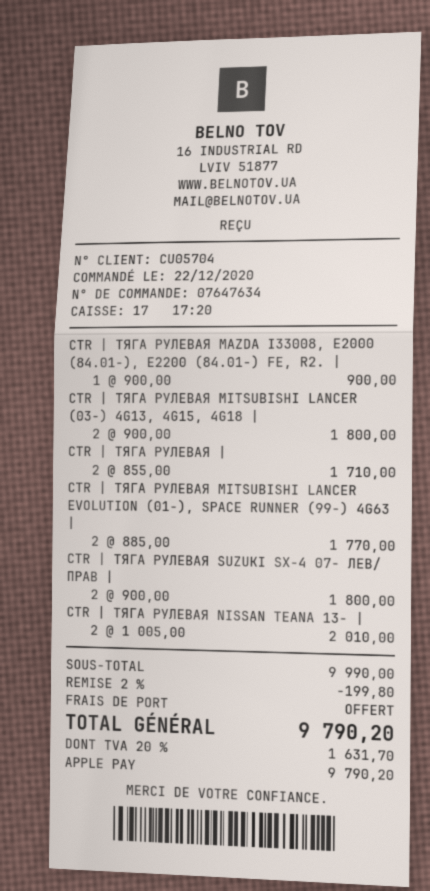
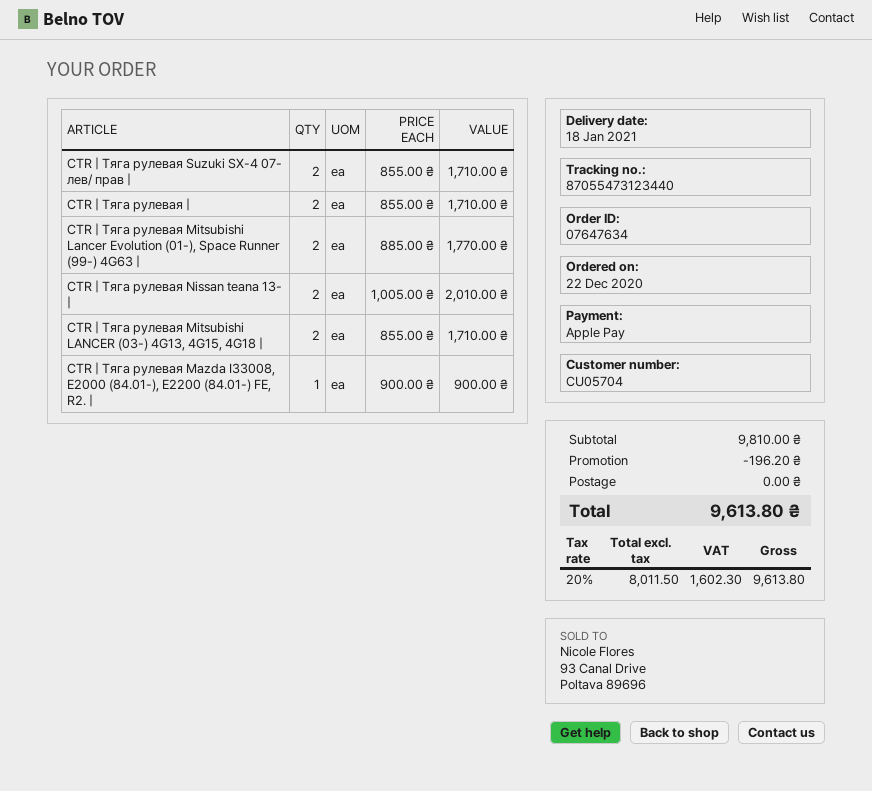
CTR | ТЯГА РУЛЕВАЯ MITSUBISHI LANCER (03-) 4G13, 4G15, 4G18 |: 2 x 900.00 = 1800.00 -> 2 x 855.00 = 1710.00
CTR | ТЯГА РУЛЕВАЯ SUZUKI SX-4 07- ЛЕВ/ ПРАВ |: 2 x 900.00 = 1800.00 -> 2 x 855.00 = 1710.00
subtotal: 9990.00 -> 9810.00
discount: 199.80 -> 196.20
tax: 20% = 1631.70 -> 20% = 1602.30
total: 9790.20 -> 9613.80

